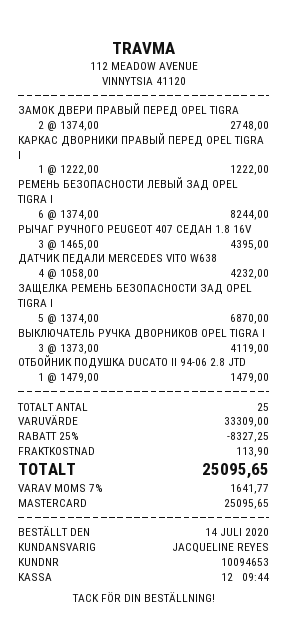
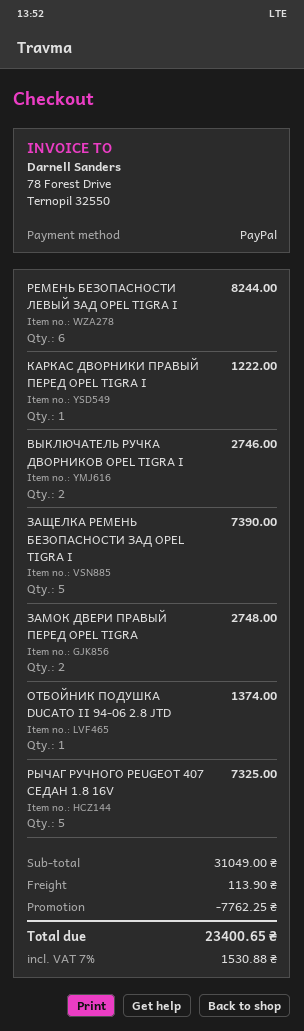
payment method: Mastercard -> PayPal
РЫЧАГ РУЧНОГО PEUGEOT 407 СЕДАН 1.8 16V: 3 for 4395.00 -> 5 for 7325.00
ДАТЧИК ПЕДАЛИ MERCEDES VITO W638: 4 for 4232.00 -> none
ЗАЩЕЛКА РЕМЕНЬ БЕЗОПАСНОСТИ ЗАД OPEL TIGRA I: 5 for 6870.00 -> 5 for 7390.00
ВЫКЛЮЧАТЕЛЬ РУЧКА ДВОРНИКОВ OPEL TIGRA I: 3 for 4119.00 -> 2 for 2746.00
ОТБОЙНИК ПОДУШКА DUCATO II 94-06 2.8 JTD: 1 for 1479.00 -> 1 for 1374.00
subtotal: 33309.00 -> 31049.00
discount: 8327.25 -> 7762.25
tax: 7% = 1641.77 -> 7% = 1530.88
total: 25095.65 -> 23400.65

